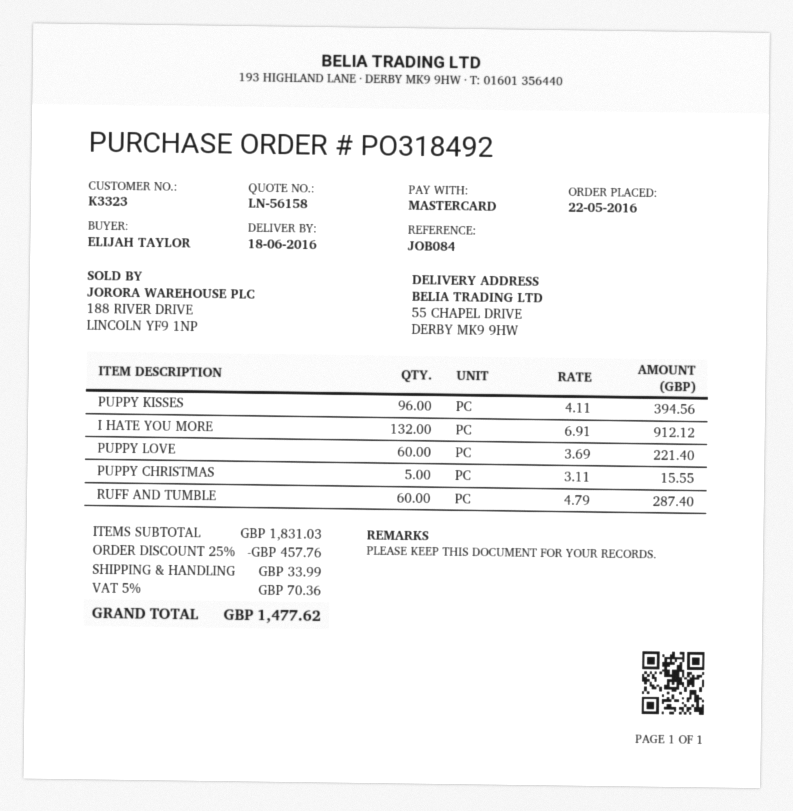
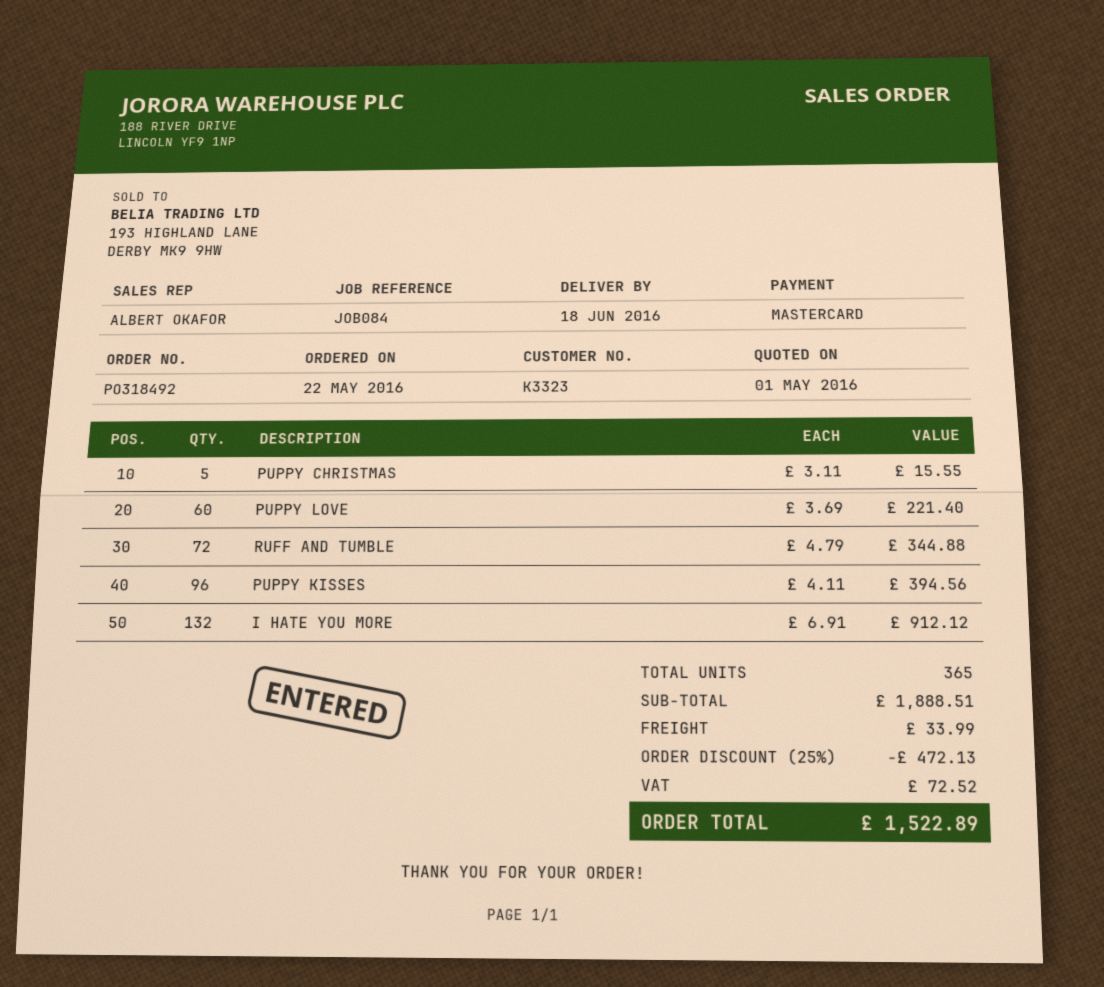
RUFF AND TUMBLE: 60 x 4.79 = 287.40 -> 72 x 4.79 = 344.88
subtotal: 1831.03 -> 1888.51
discount: 25% = 457.76 -> 25% = 472.13
tax: 70.36 -> 72.52
total: 1477.62 -> 1522.89

